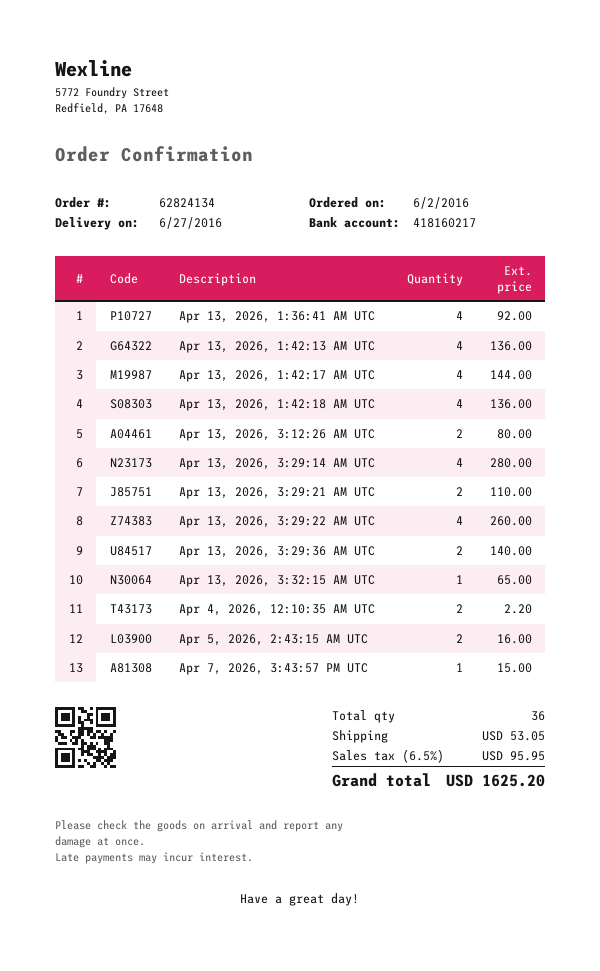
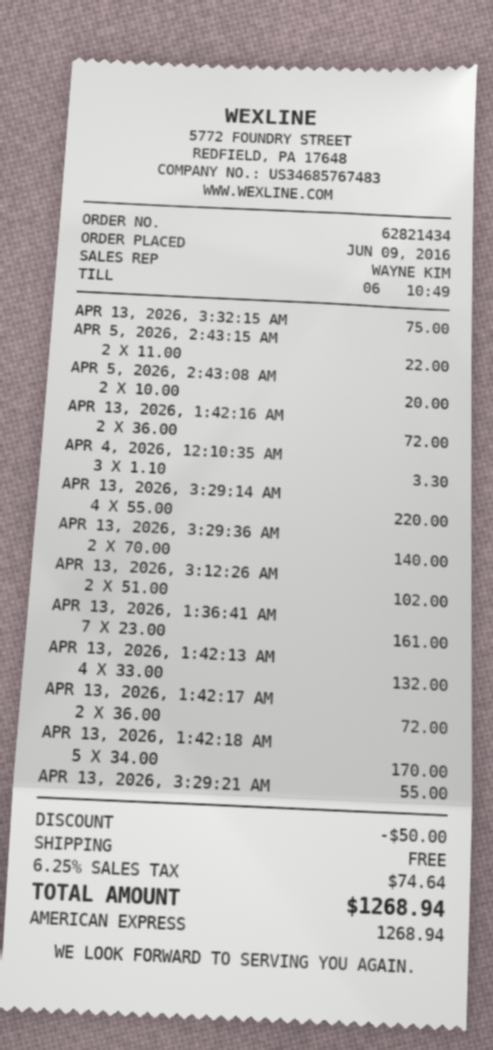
order number: 62824134 -> 62821434
order date: 2016-06-02 -> 2016-06-09
Apr 13, 2026, 1:36:41 AM UTC: 4 for 92.00 -> 7 for 161.00
Apr 13, 2026, 1:42:13 AM UTC: 4 for 136.00 -> 4 for 132.00
Apr 13, 2026, 1:42:17 AM UTC: 4 for 144.00 -> 2 for 72.00
Apr 13, 2026, 1:42:18 AM UTC: 4 for 136.00 -> 5 for 170.00
Apr 13, 2026, 3:12:26 AM UTC: 2 for 80.00 -> 2 for 102.00
Apr 13, 2026, 3:29:14 AM UTC: 4 for 280.00 -> 4 for 220.00
Apr 13, 2026, 3:29:21 AM UTC: 2 for 110.00 -> 1 for 55.00
Apr 13, 2026, 3:29:22 AM UTC: 4 for 260.00 -> none
Apr 13, 2026, 3:32:15 AM UTC: 1 for 65.00 -> 1 for 75.00
Apr 4, 2026, 12:10:35 AM UTC: 2 for 2.20 -> 3 for 3.30
Apr 5, 2026, 2:43:15 AM UTC: 2 for 16.00 -> 2 for 22.00
Apr 7, 2026, 3:43:57 PM UTC: 1 for 15.00 -> none
APR 5, 2026, 2:43:08 AM: none -> 2 for 20.00
APR 13, 2026, 1:42:16 AM: none -> 2 for 72.00
discount: none -> 50.00
shipping: 53.05 -> 0.00
tax: 6.5% = 95.95 -> 6.25% = 74.64
total: 1625.20 -> 1268.94

